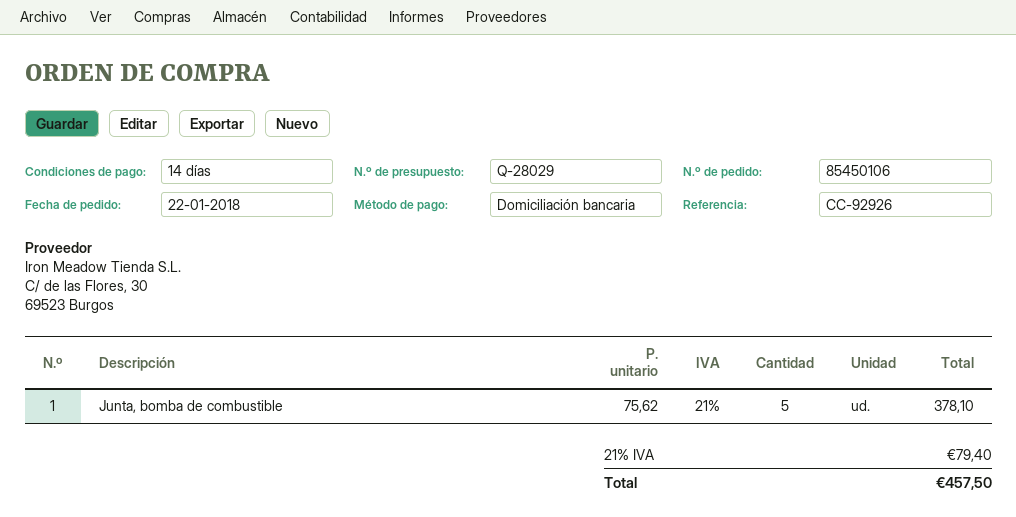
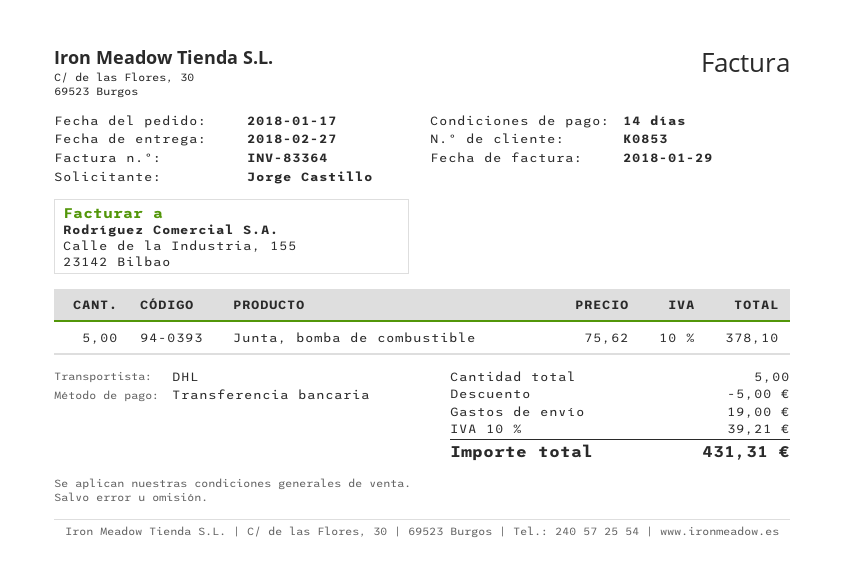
order date: 2018-01-22 -> 2018-01-17
payment method: direct debit -> bank transfer
discount: none -> 5.00
shipping: none -> 19.00
tax: 21% = 79.40 -> 10% = 39.21
total: 457.50 -> 431.31

